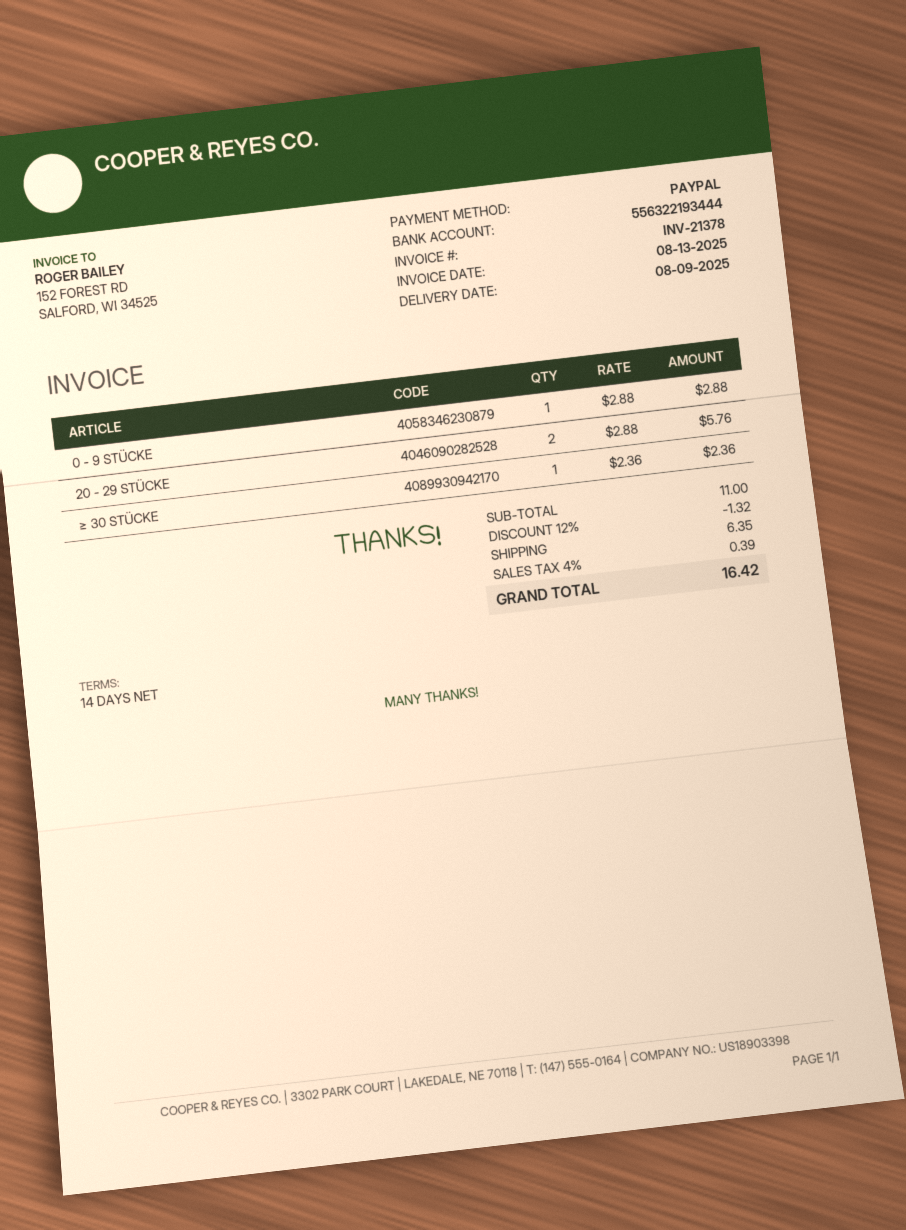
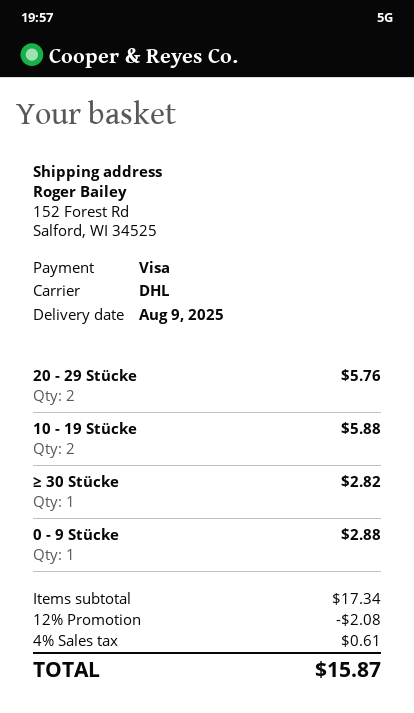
payment method: PayPal -> Visa
≥ 30 STÜCKE: 1 for 2.36 -> 1 for 2.82
10 - 19 Stücke: none -> 2 for 5.88
subtotal: 11.00 -> 17.34
discount: 12% = 1.32 -> 12% = 2.08
shipping: 6.35 -> none
tax: 4% = 0.39 -> 4% = 0.61
total: 16.42 -> 15.87

